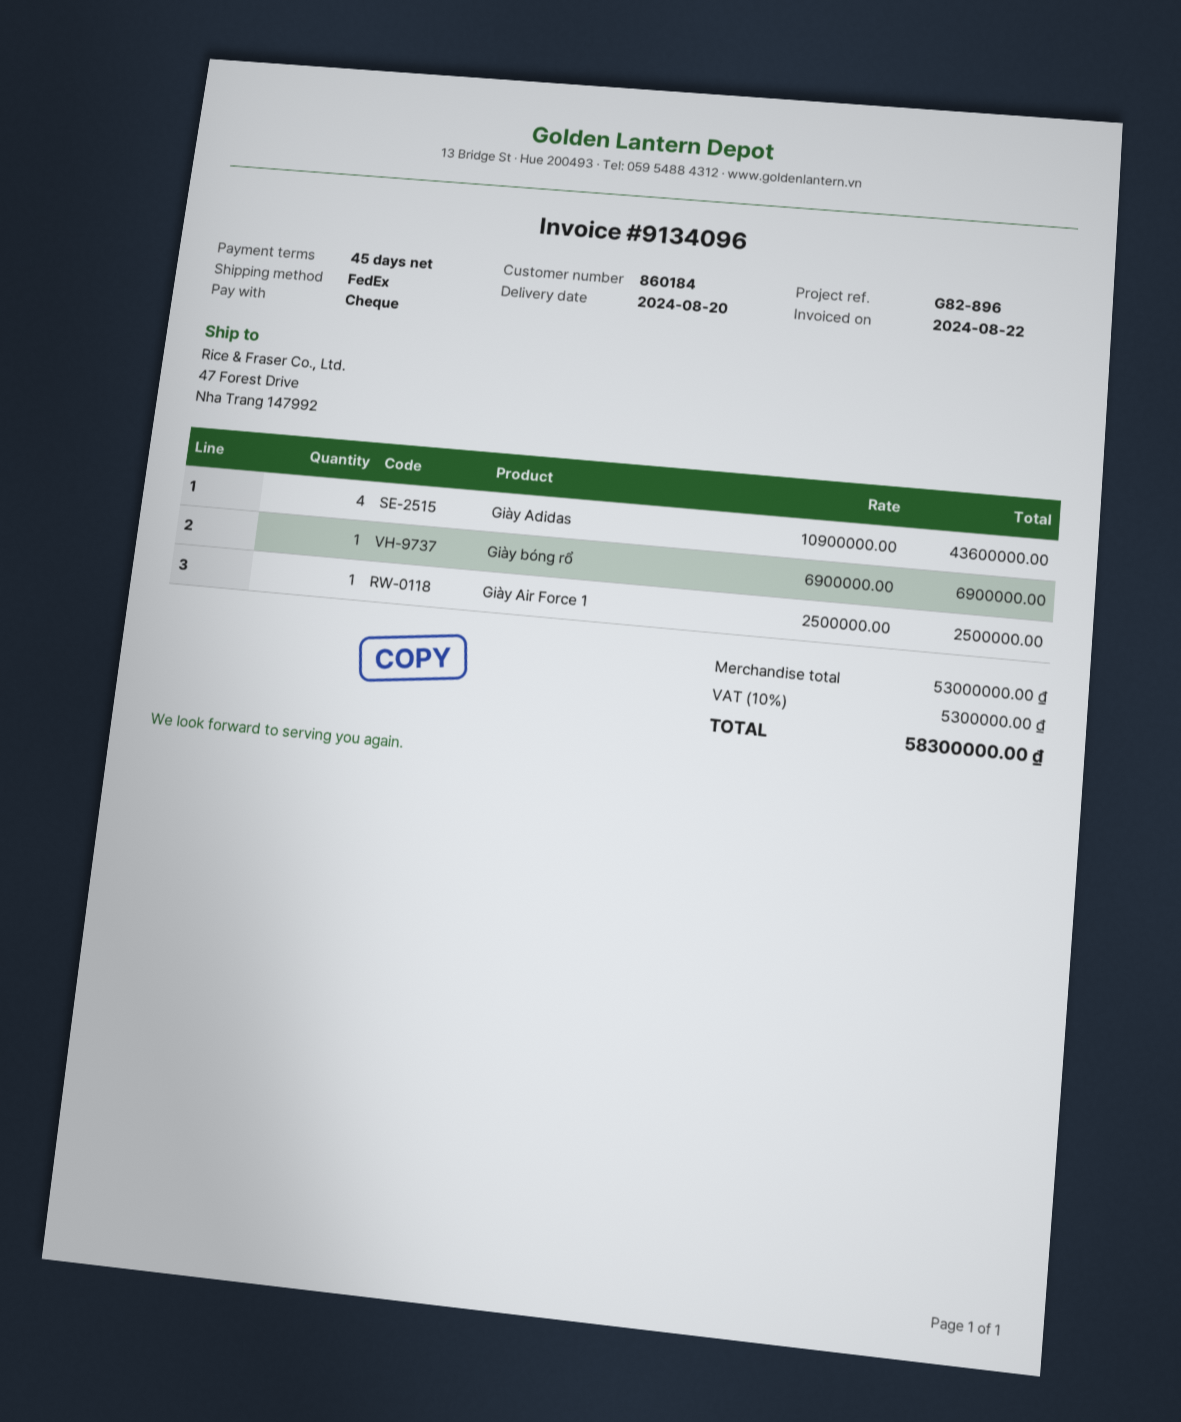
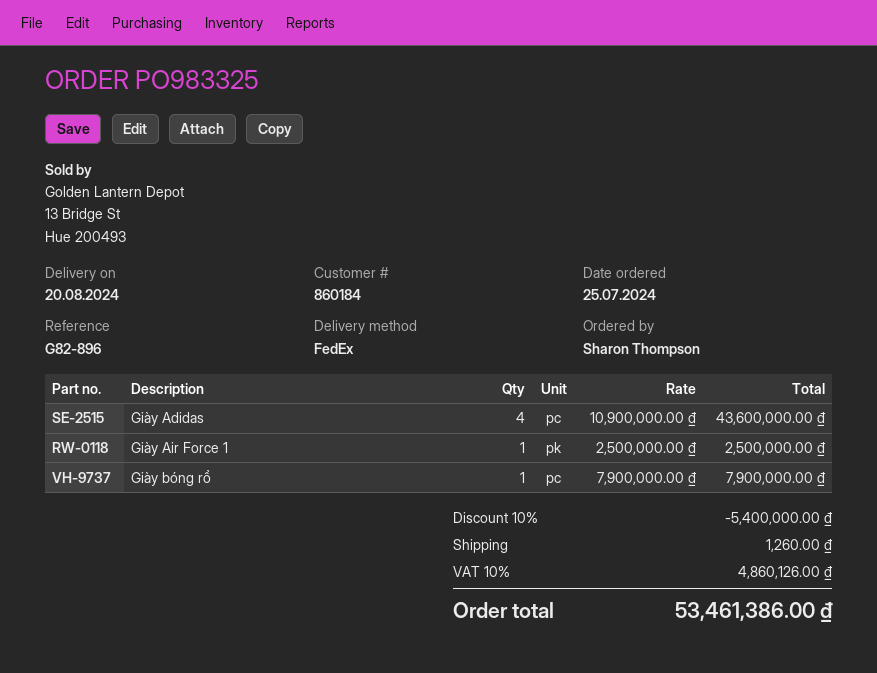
Giày bóng rổ: 1 x 6900000.00 = 6900000.00 -> 1 x 7900000.00 = 7900000.00
discount: none -> 10% = 5400000.00
shipping: none -> 1260.00
tax: 10% = 5300000.00 -> 10% = 4860126.00
total: 58300000.00 -> 53461386.00

